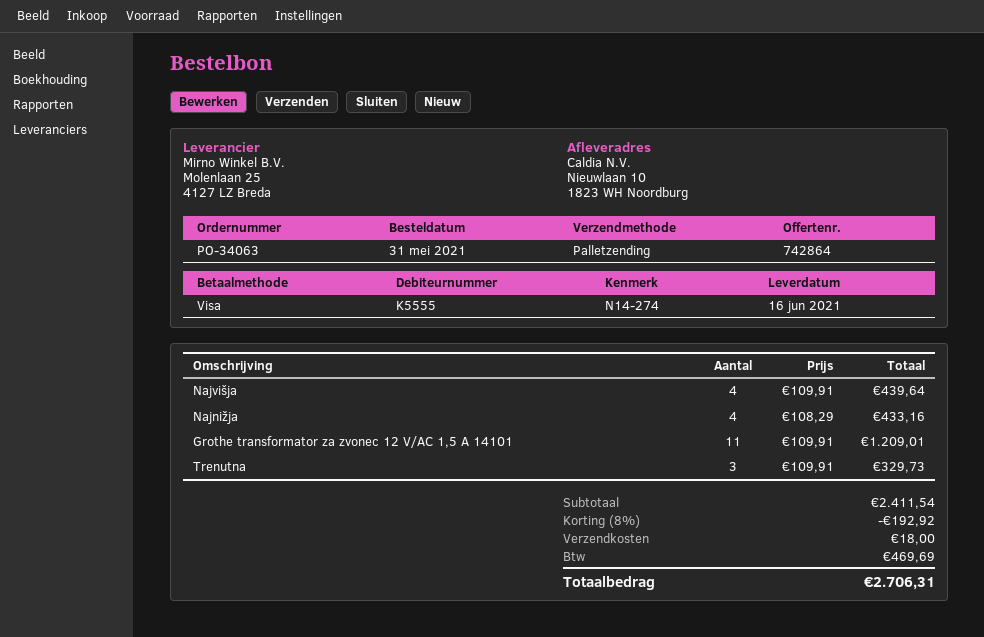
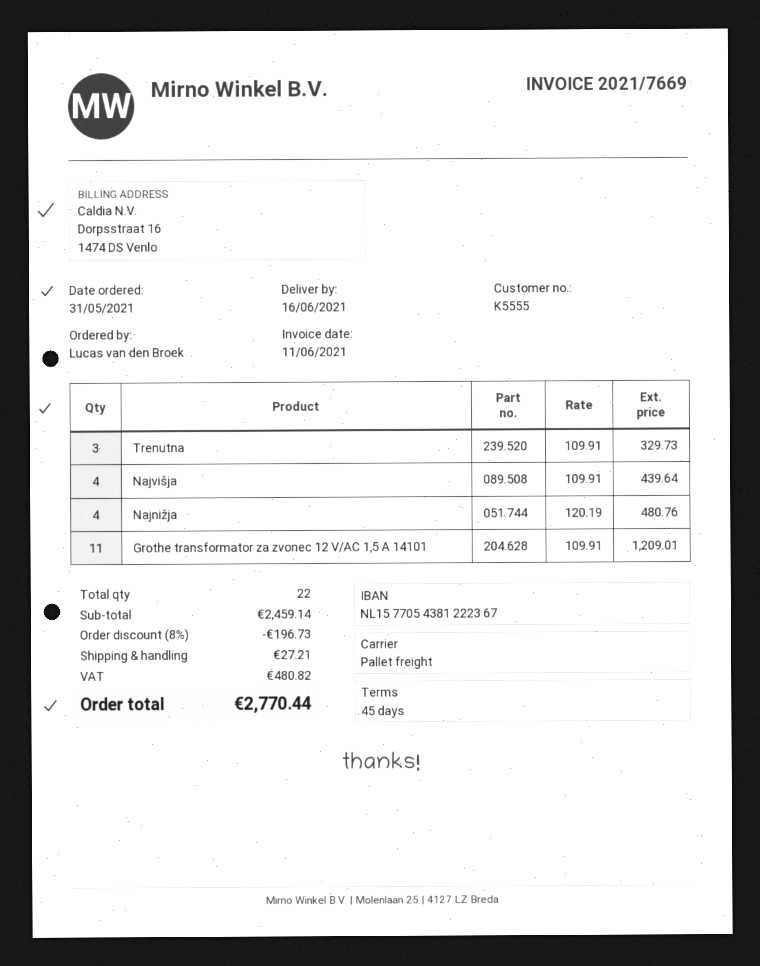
Najnižja: 4 x 108.29 = 433.16 -> 4 x 120.19 = 480.76
subtotal: 2411.54 -> 2459.14
discount: 8% = 192.92 -> 8% = 196.73
shipping: 18.00 -> 27.21
tax: 469.69 -> 480.82
total: 2706.31 -> 2770.44

